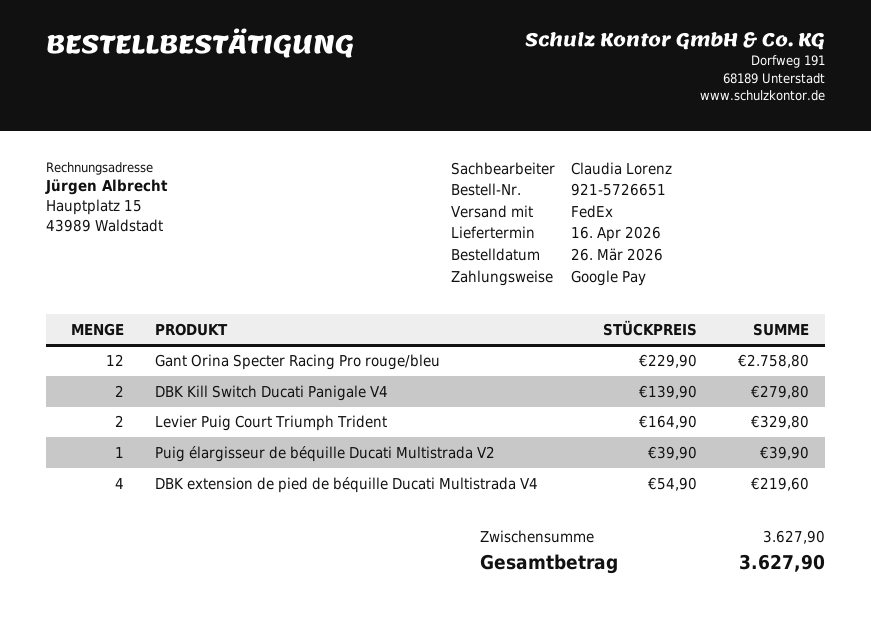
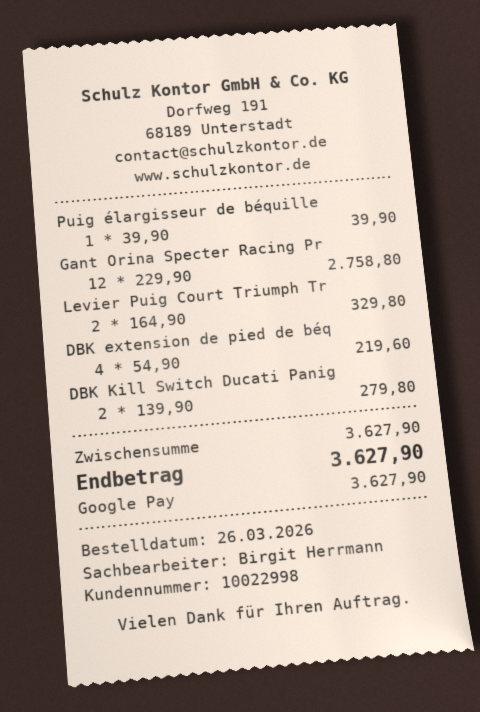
sales rep: Claudia Lorenz -> Birgit Herrmann

